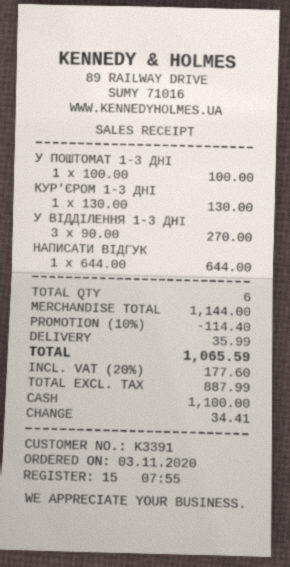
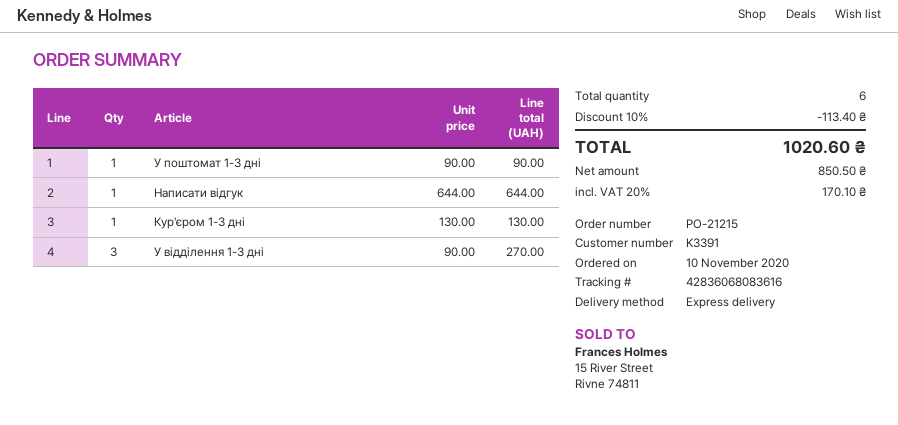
order date: 2020-11-03 -> 2020-11-10
У ПОШТОМАТ 1-3 ДНІ: 1 x 100.00 = 100.00 -> 1 x 90.00 = 90.00
discount: 10% = 114.40 -> 10% = 113.40
shipping: 35.99 -> none
net: 887.99 -> 850.50
tax: 20% = 177.60 -> 20% = 170.10
total: 1065.59 -> 1020.60

